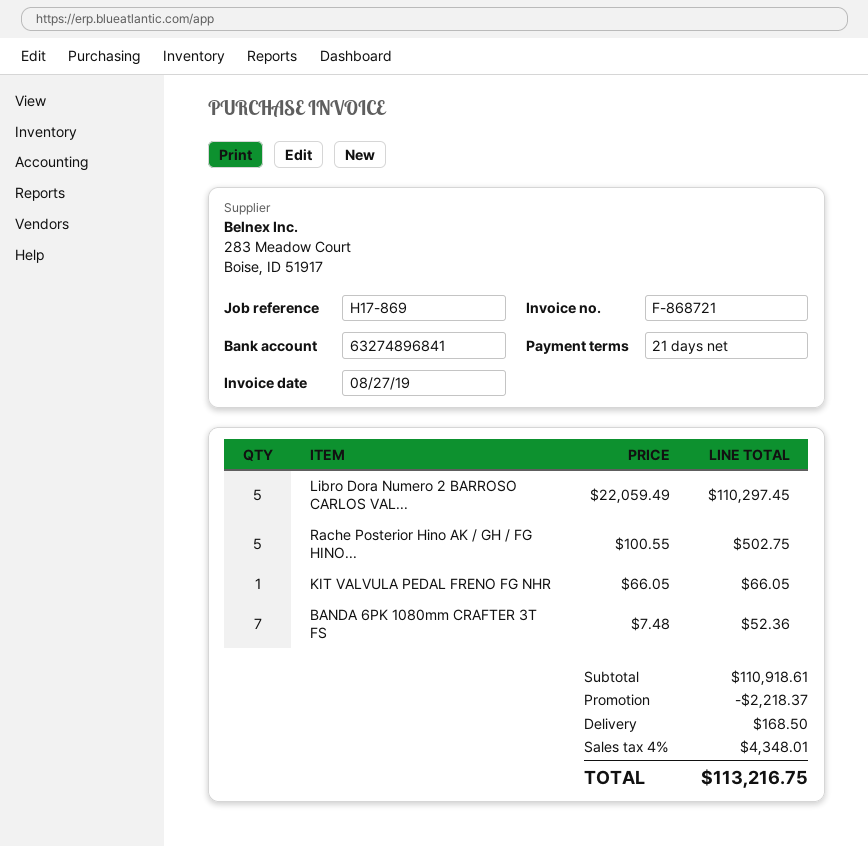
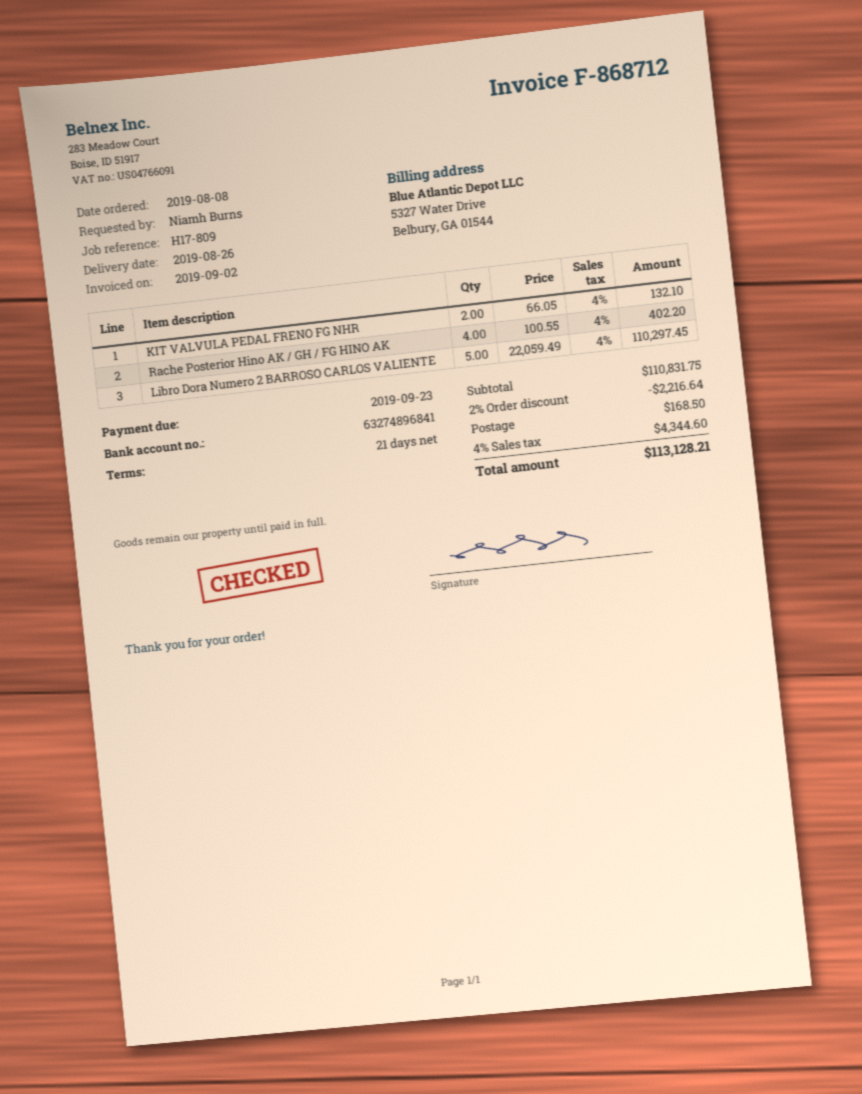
invoice number: F-868721 -> F-868712
invoice date: 2019-08-27 -> 2019-09-02
reference: H17-869 -> H17-809
Rache Posterior Hino AK / GH / FG HINO...: 5 x 100.55 = 502.75 -> 4 x 100.55 = 402.20
KIT VALVULA PEDAL FRENO FG NHR: 1 x 66.05 = 66.05 -> 2 x 66.05 = 132.10
BANDA 6PK 1080mm CRAFTER 3T FS: 7 x 7.48 = 52.36 -> none
subtotal: 110918.61 -> 110831.75
discount: 2218.37 -> 2216.64
tax: 4% = 4348.01 -> 4% = 4344.60
total: 113216.75 -> 113128.21

